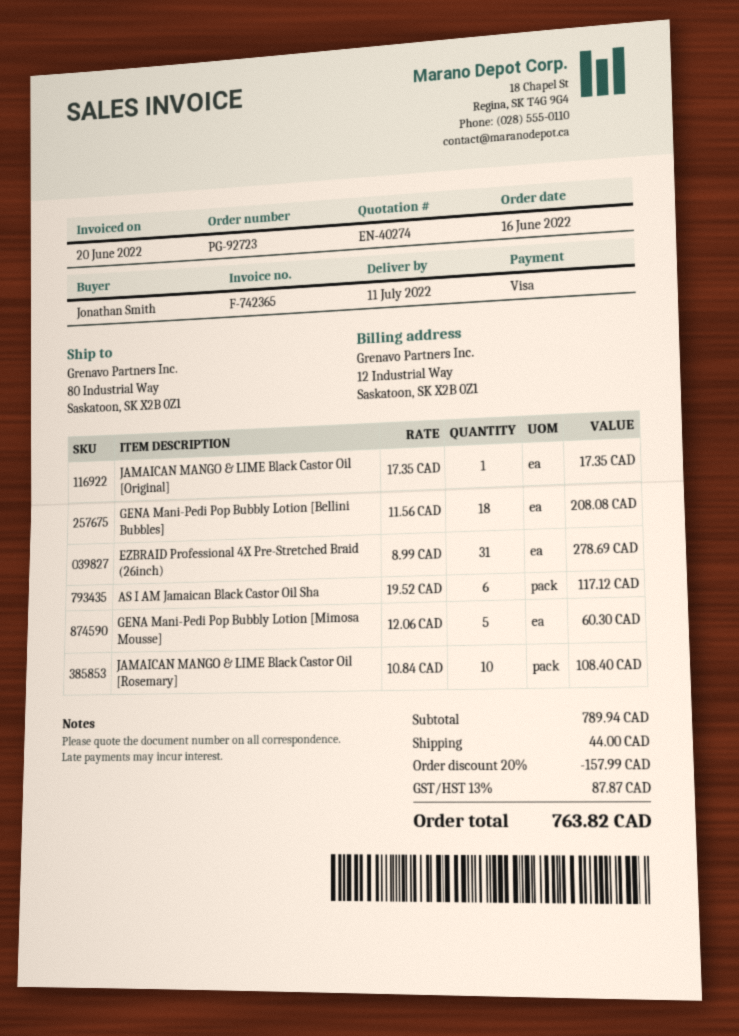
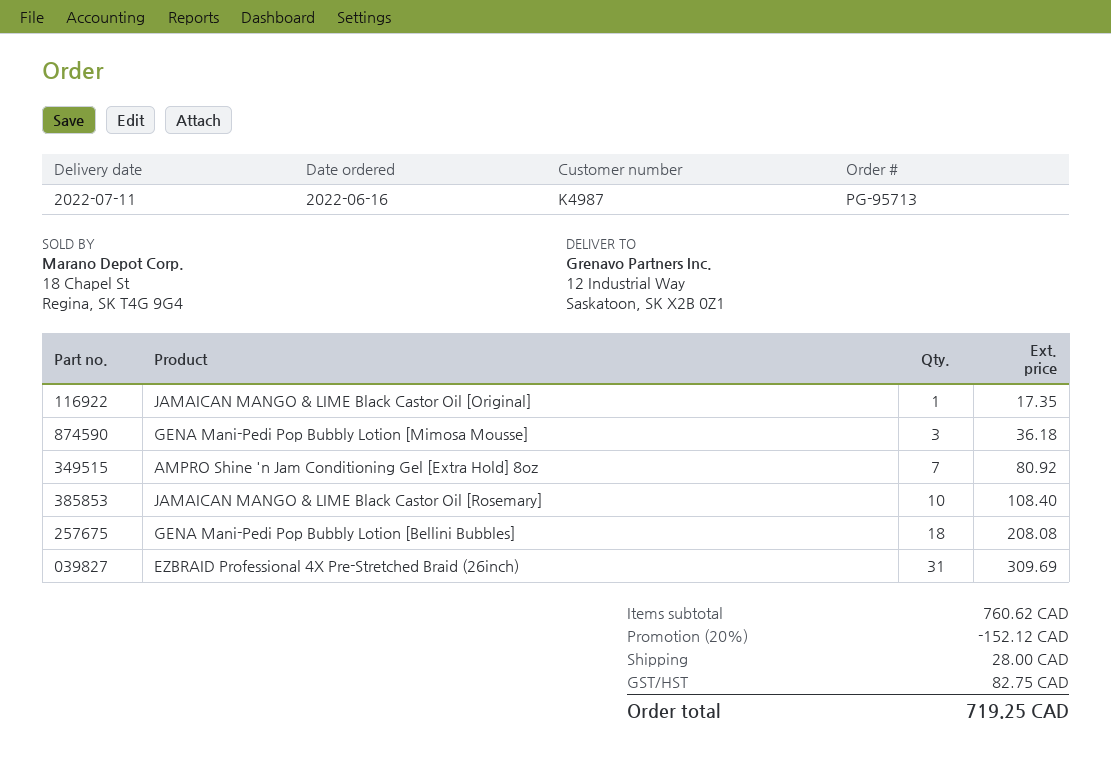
order number: PG-92723 -> PG-95713
ship to: 80 Industrial Way, Saskatoon, SK X2B 0Z1 -> 12 Industrial Way, Saskatoon, SK X2B 0Z1
EZBRAID Professional 4X Pre-Stretched Braid (26inch): 31 for 278.69 -> 31 for 309.69
AS I AM Jamaican Black Castor Oil Sha: 6 for 117.12 -> none
GENA Mani-Pedi Pop Bubbly Lotion [Mimosa Mousse]: 5 for 60.30 -> 3 for 36.18
AMPRO Shine 'n Jam Conditioning Gel [Extra Hold] 8oz: none -> 7 for 80.92
subtotal: 789.94 -> 760.62
discount: 20% = 157.99 -> 20% = 152.12
shipping: 44.00 -> 28.00
tax: 87.87 -> 82.75
total: 763.82 -> 719.25

